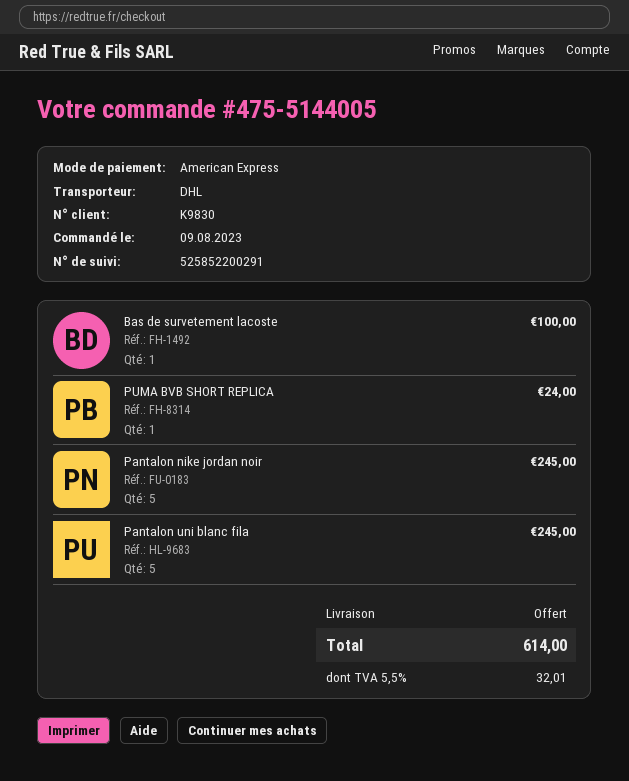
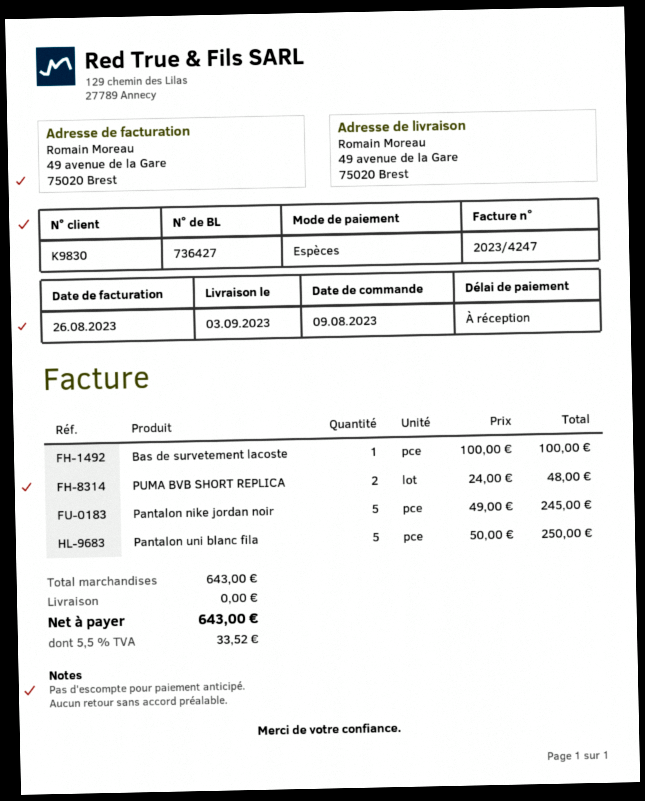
payment method: American Express -> cash
PUMA BVB SHORT REPLICA: 1 for 24.00 -> 2 for 48.00
Pantalon uni blanc fila: 5 for 245.00 -> 5 for 250.00
tax: 5.5% = 32.01 -> 5.5% = 33.52
total: 614.00 -> 643.00

